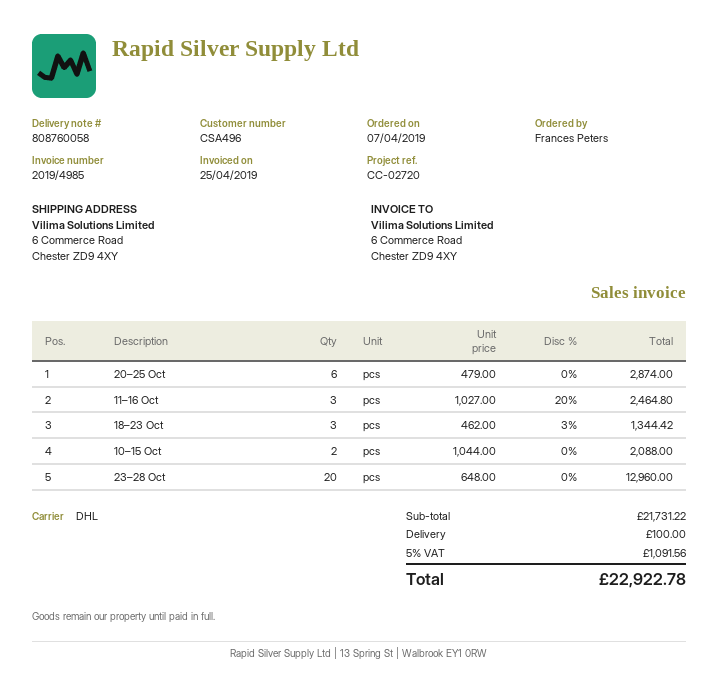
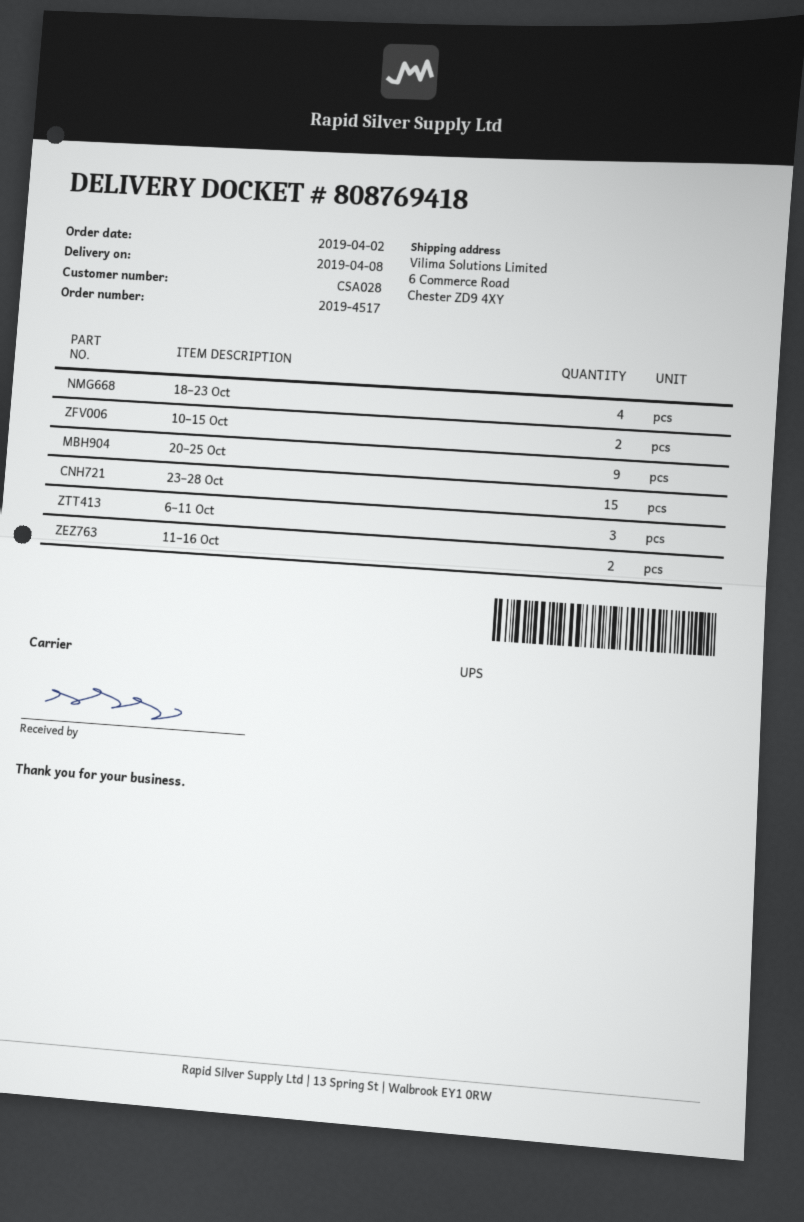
order date: 2019-04-07 -> 2019-04-02
delivery note number: 808760058 -> 808769418
customer number: CSA496 -> CSA028
shipping method: DHL -> UPS
20–25 Oct: 6 -> 9
11–16 Oct: 3 -> 2
18–23 Oct: 3 -> 4
23–28 Oct: 20 -> 15
6–11 Oct: none -> 3

